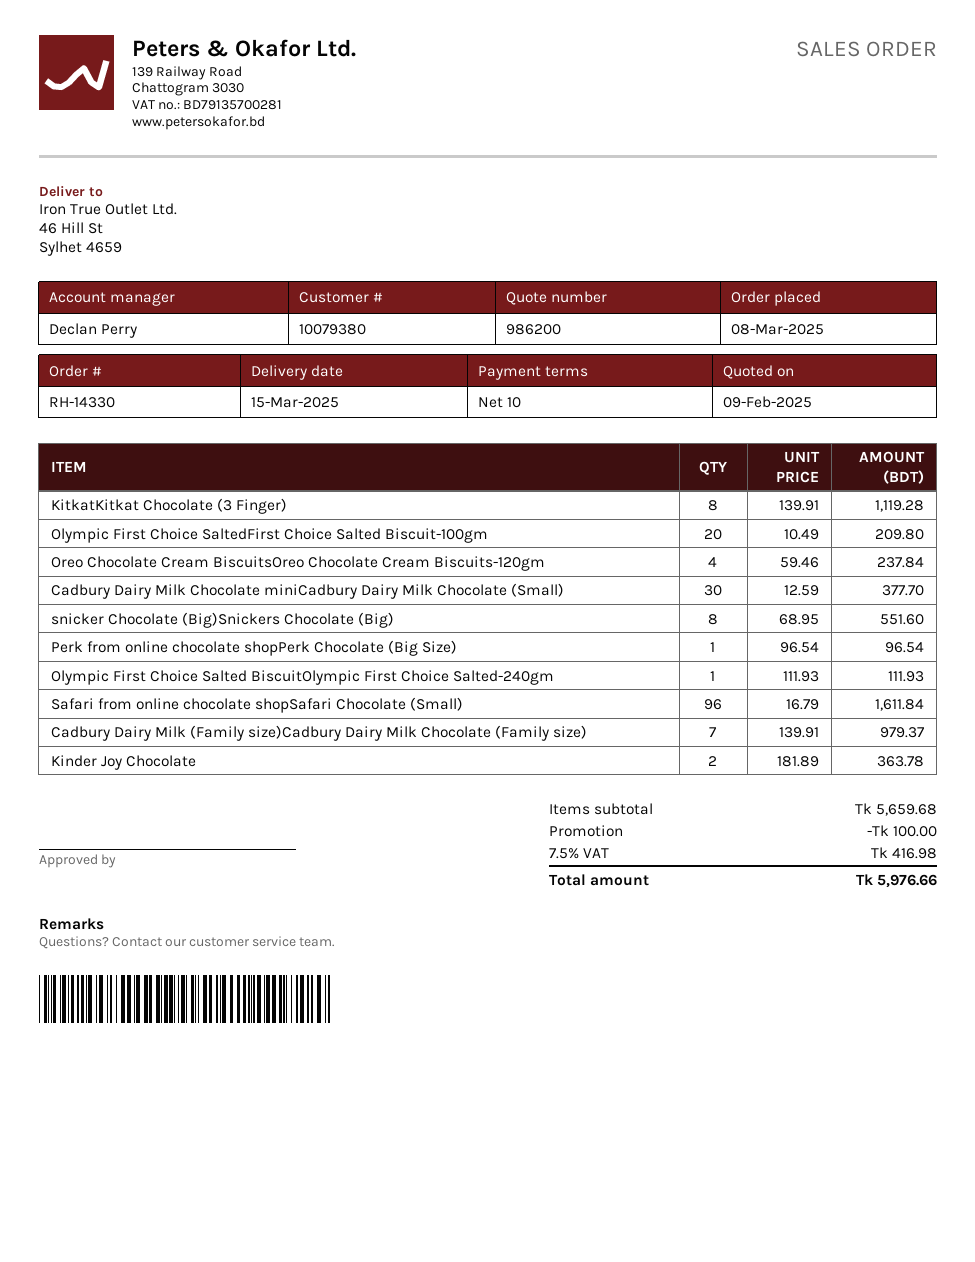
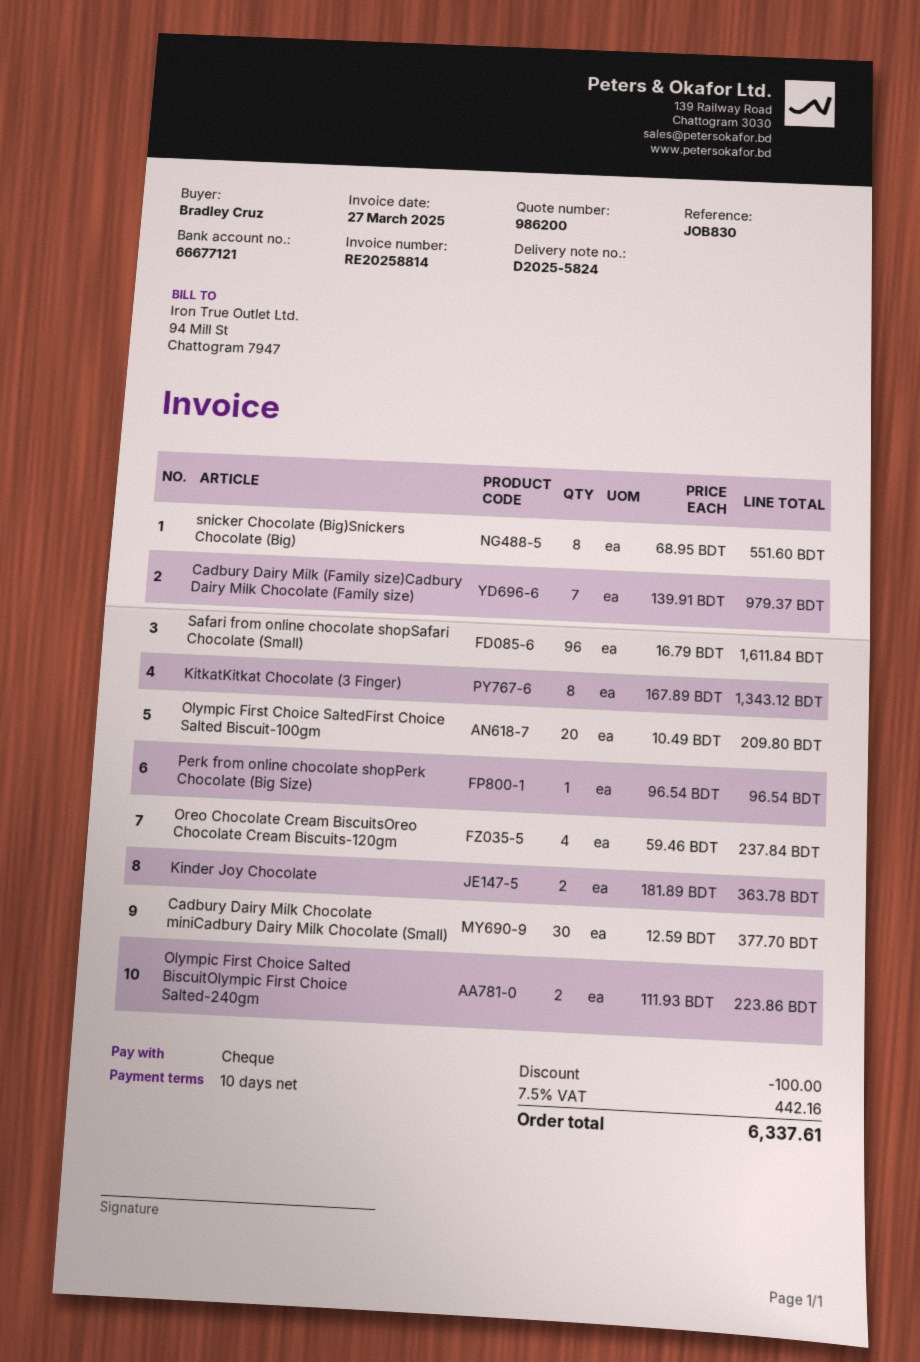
KitkatKitkat Chocolate (3 Finger): 8 x 139.91 = 1119.28 -> 8 x 167.89 = 1343.12
Olympic First Choice Salted BiscuitOlympic First Choice Salted-240gm: 1 x 111.93 = 111.93 -> 2 x 111.93 = 223.86
tax: 7.5% = 416.98 -> 7.5% = 442.16
total: 5976.66 -> 6337.61

